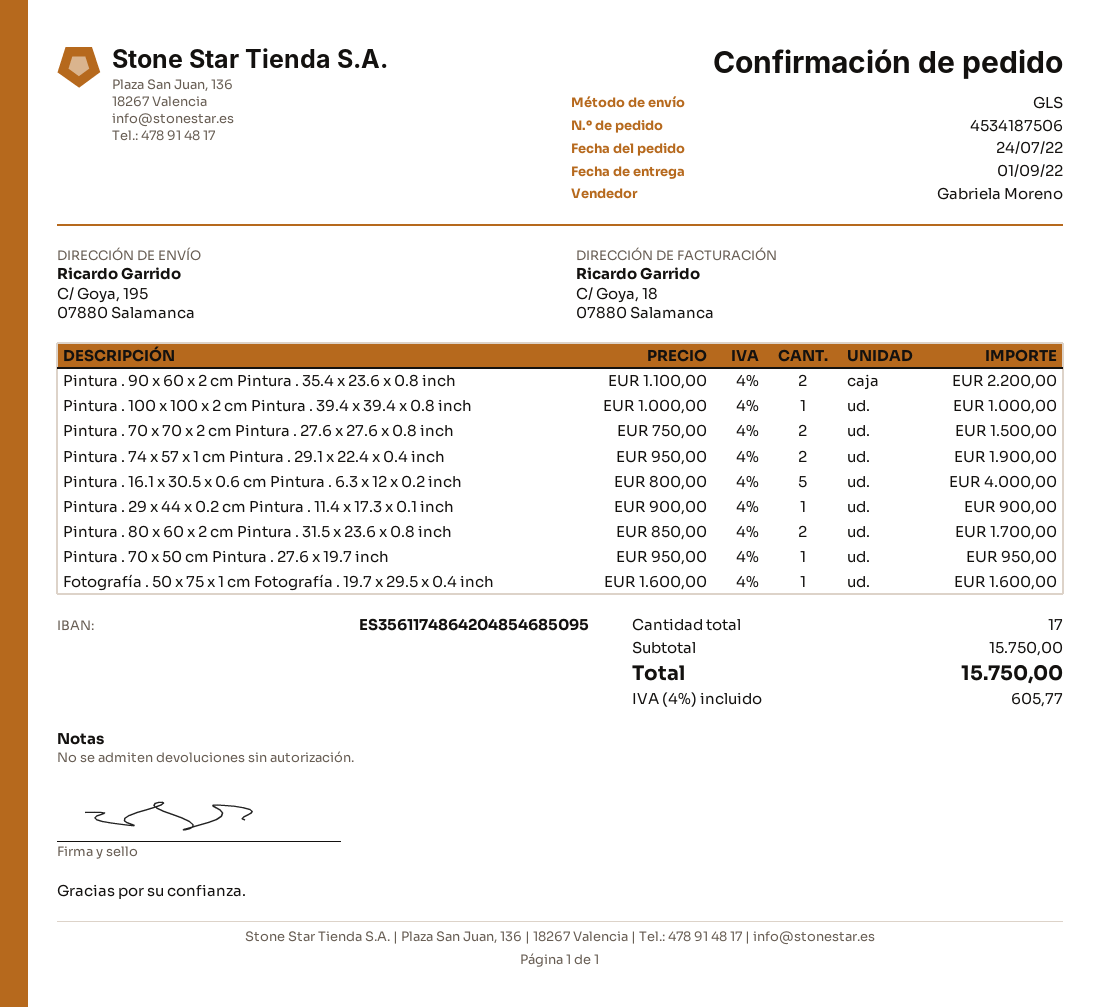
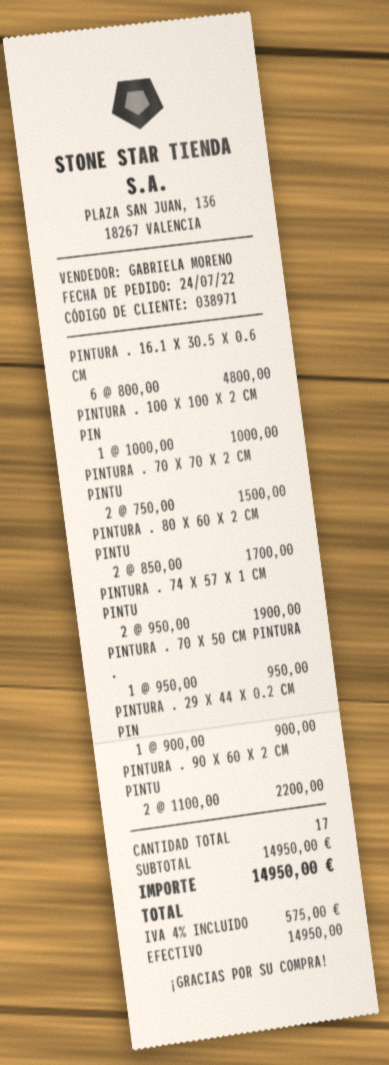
Pintura . 16.1 x 30.5 x 0.6 cm Pintura . 6.3 x 12 x 0.2 inch: 5 x 800.00 = 4000.00 -> 6 x 800.00 = 4800.00
Fotografía . 50 x 75 x 1 cm Fotografía . 19.7 x 29.5 x 0.4 inch: 1 x 1600.00 = 1600.00 -> none
subtotal: 15750.00 -> 14950.00
tax: 4% = 605.77 -> 4% = 575.00
total: 15750.00 -> 14950.00

